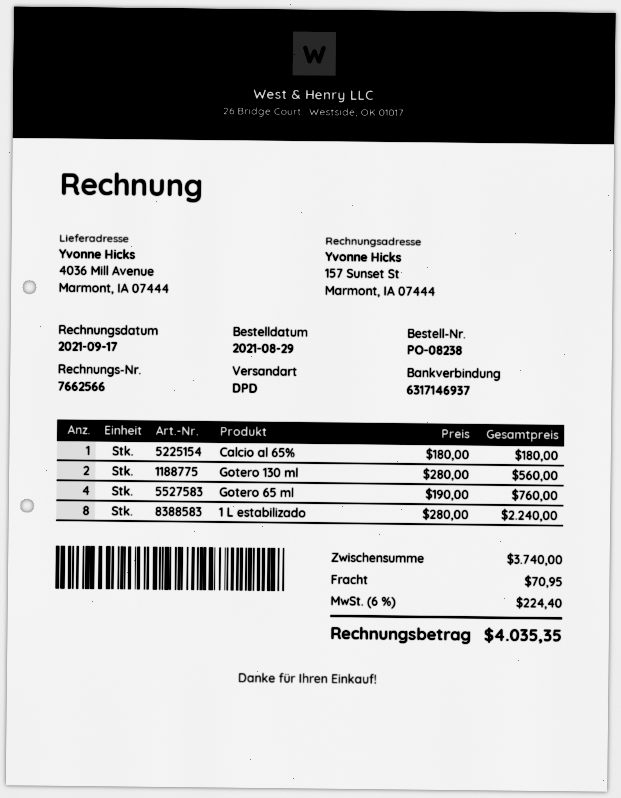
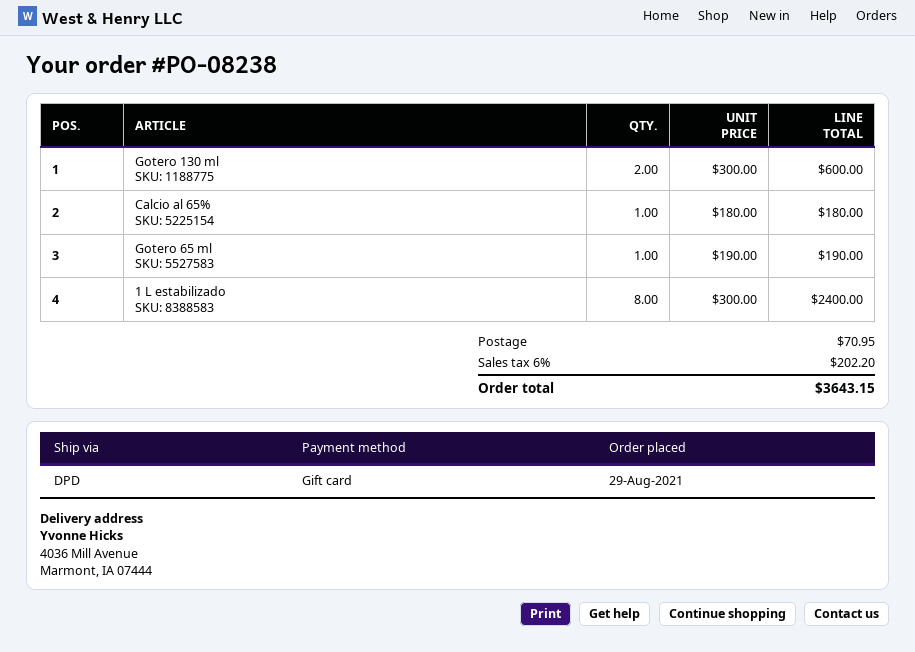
Gotero 130 ml: 2 x 280.00 = 560.00 -> 2 x 300.00 = 600.00
Gotero 65 ml: 4 x 190.00 = 760.00 -> 1 x 190.00 = 190.00
1 L estabilizado: 8 x 280.00 = 2240.00 -> 8 x 300.00 = 2400.00
tax: 6% = 224.40 -> 6% = 202.20
total: 4035.35 -> 3643.15

